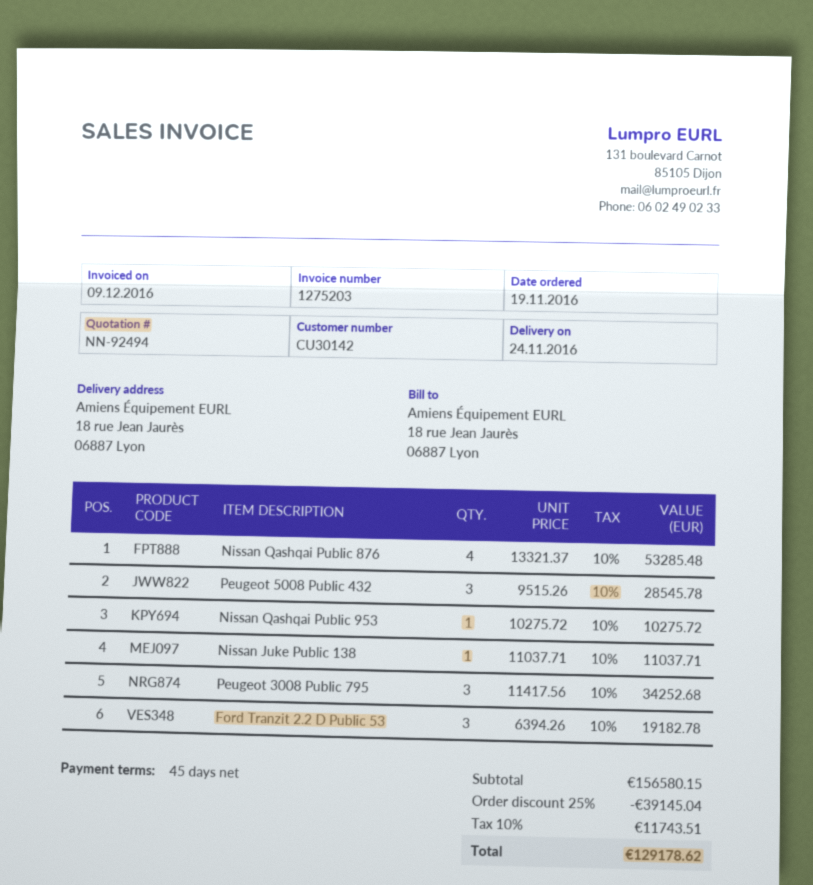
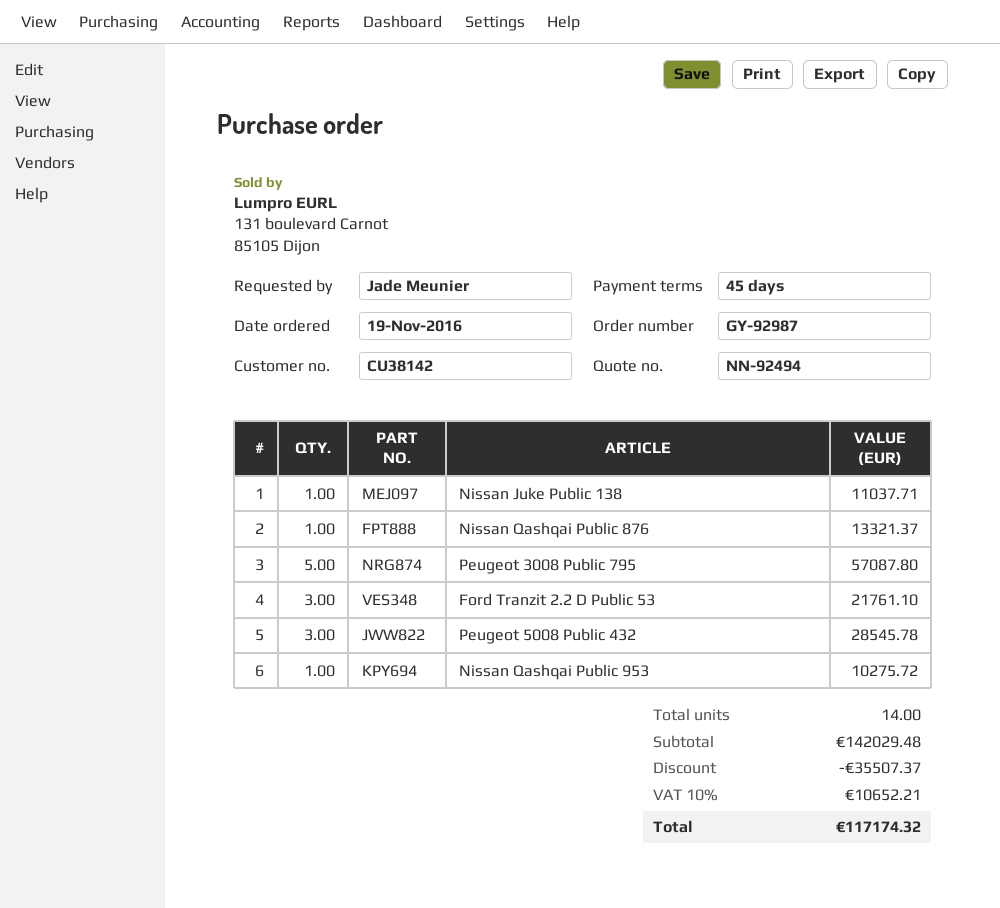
customer number: CU30142 -> CU38142
Nissan Qashqai Public 876: 4 for 53285.48 -> 1 for 13321.37
Peugeot 3008 Public 795: 3 for 34252.68 -> 5 for 57087.80
Ford Tranzit 2.2 D Public 53: 3 for 19182.78 -> 3 for 21761.10
subtotal: 156580.15 -> 142029.48
discount: 39145.04 -> 35507.37
tax: 10% = 11743.51 -> 10% = 10652.21
total: 129178.62 -> 117174.32

